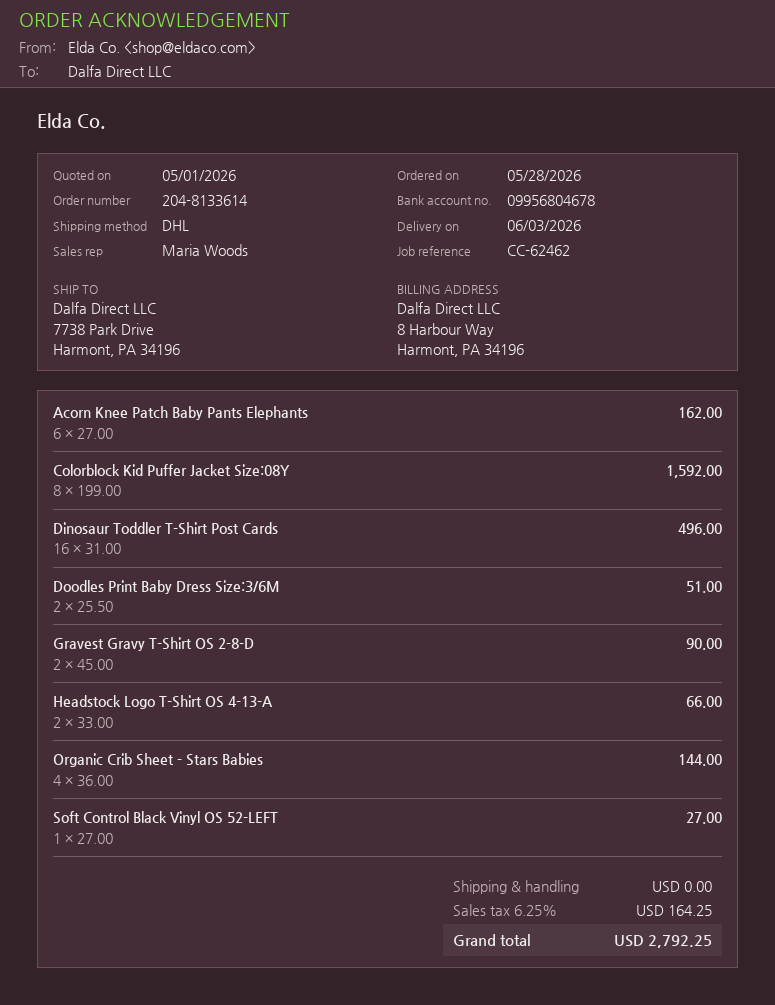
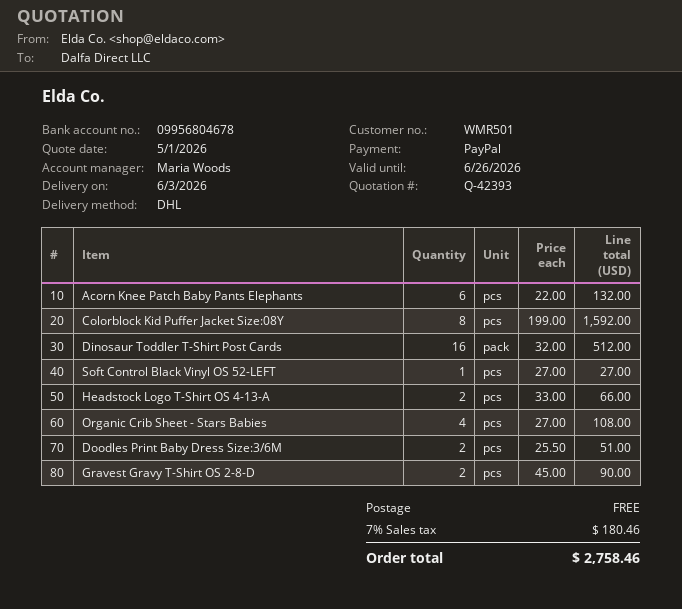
Acorn Knee Patch Baby Pants Elephants: 6 x 27.00 = 162.00 -> 6 x 22.00 = 132.00
Dinosaur Toddler T-Shirt Post Cards: 16 x 31.00 = 496.00 -> 16 x 32.00 = 512.00
Organic Crib Sheet - Stars Babies: 4 x 36.00 = 144.00 -> 4 x 27.00 = 108.00
tax: 6.25% = 164.25 -> 7% = 180.46
total: 2792.25 -> 2758.46

